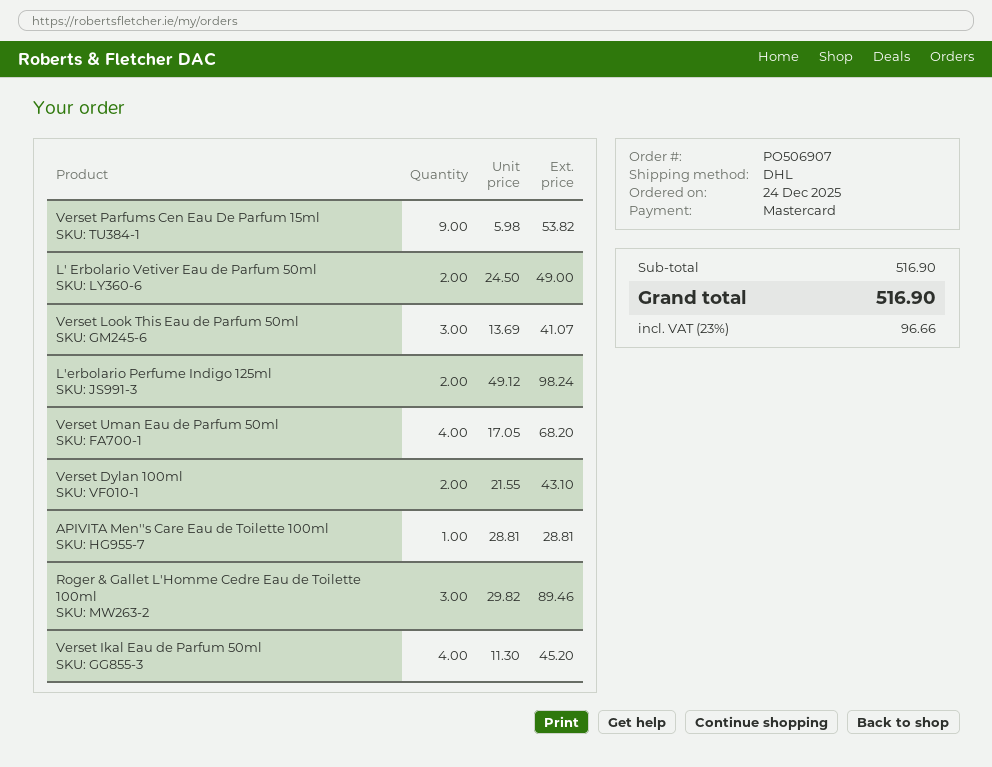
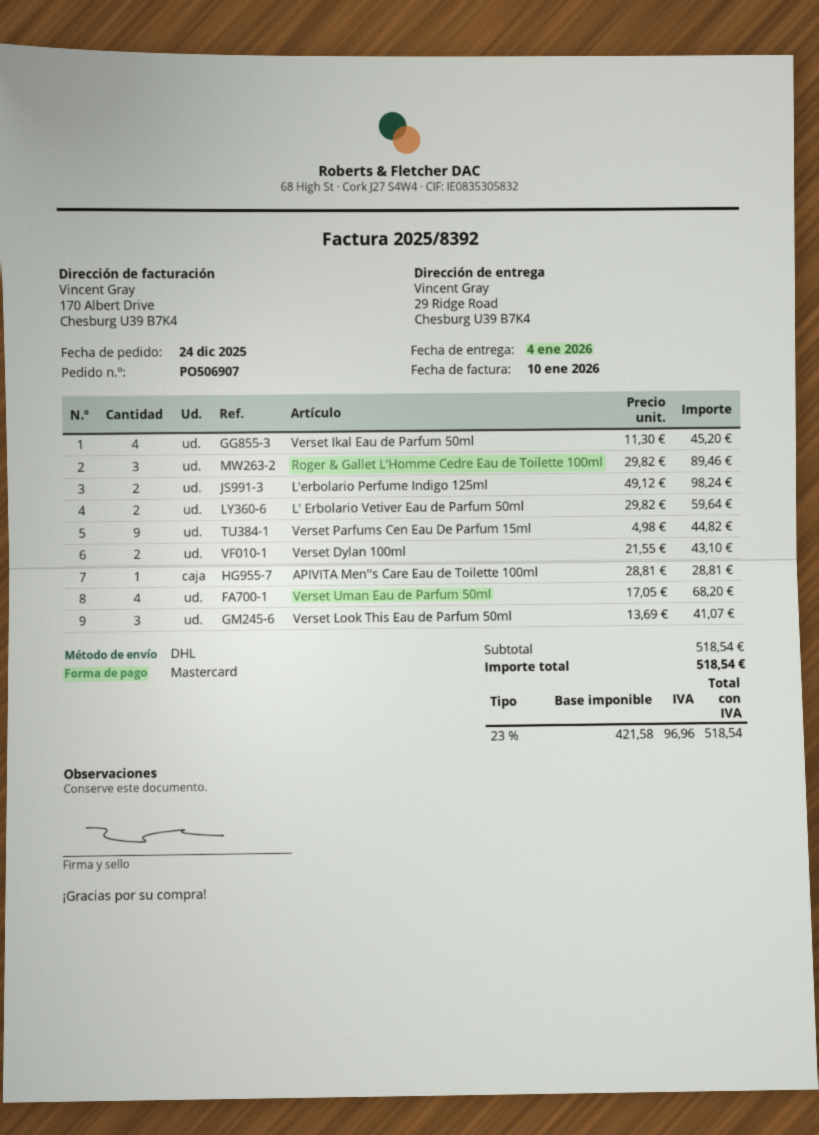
Verset Parfums Cen Eau De Parfum 15ml: 9 x 5.98 = 53.82 -> 9 x 4.98 = 44.82
L' Erbolario Vetiver Eau de Parfum 50ml: 2 x 24.50 = 49.00 -> 2 x 29.82 = 59.64
subtotal: 516.90 -> 518.54
tax: 23% = 96.66 -> 23% = 96.96
total: 516.90 -> 518.54

